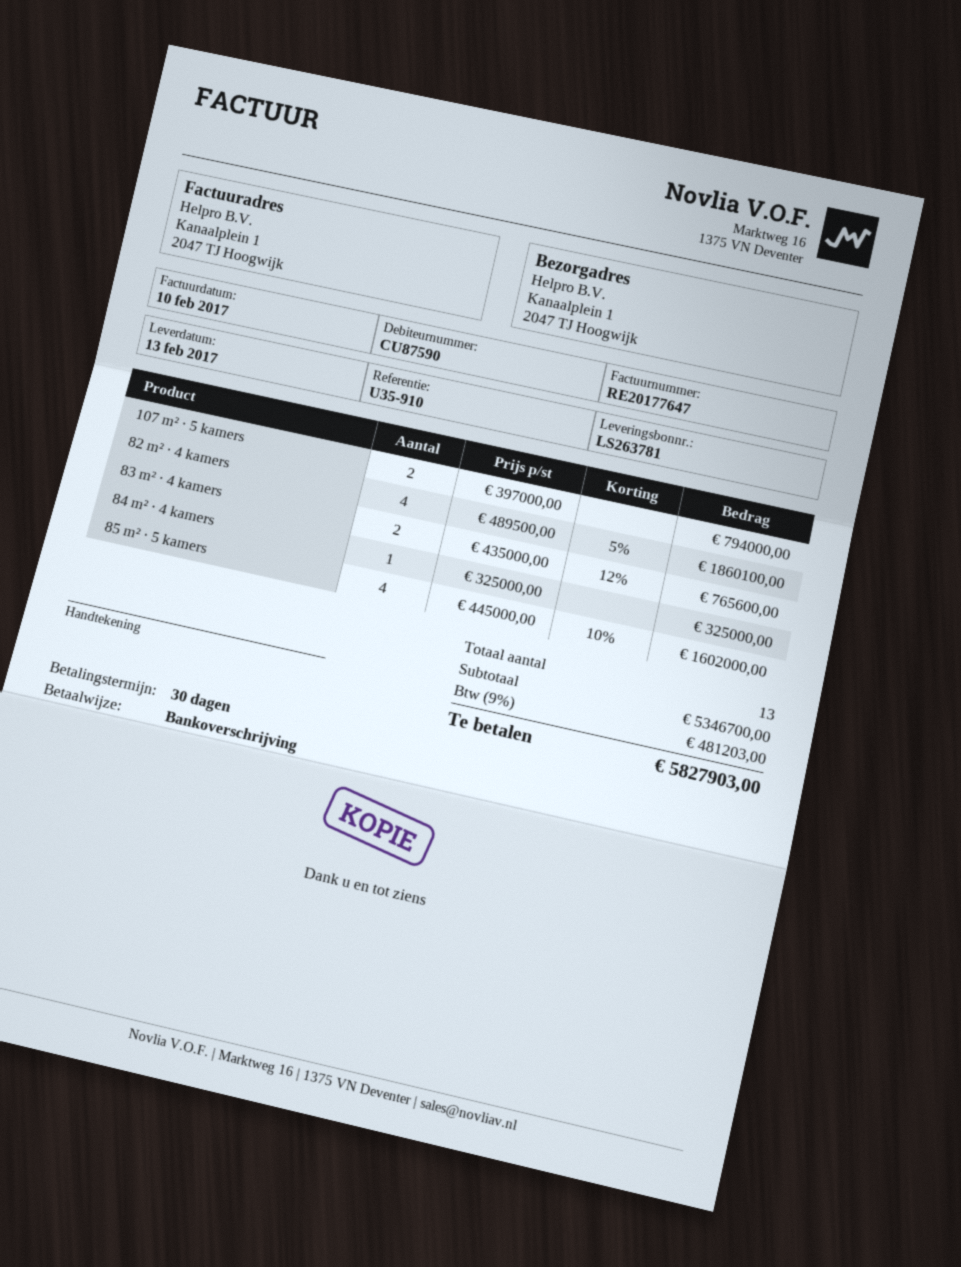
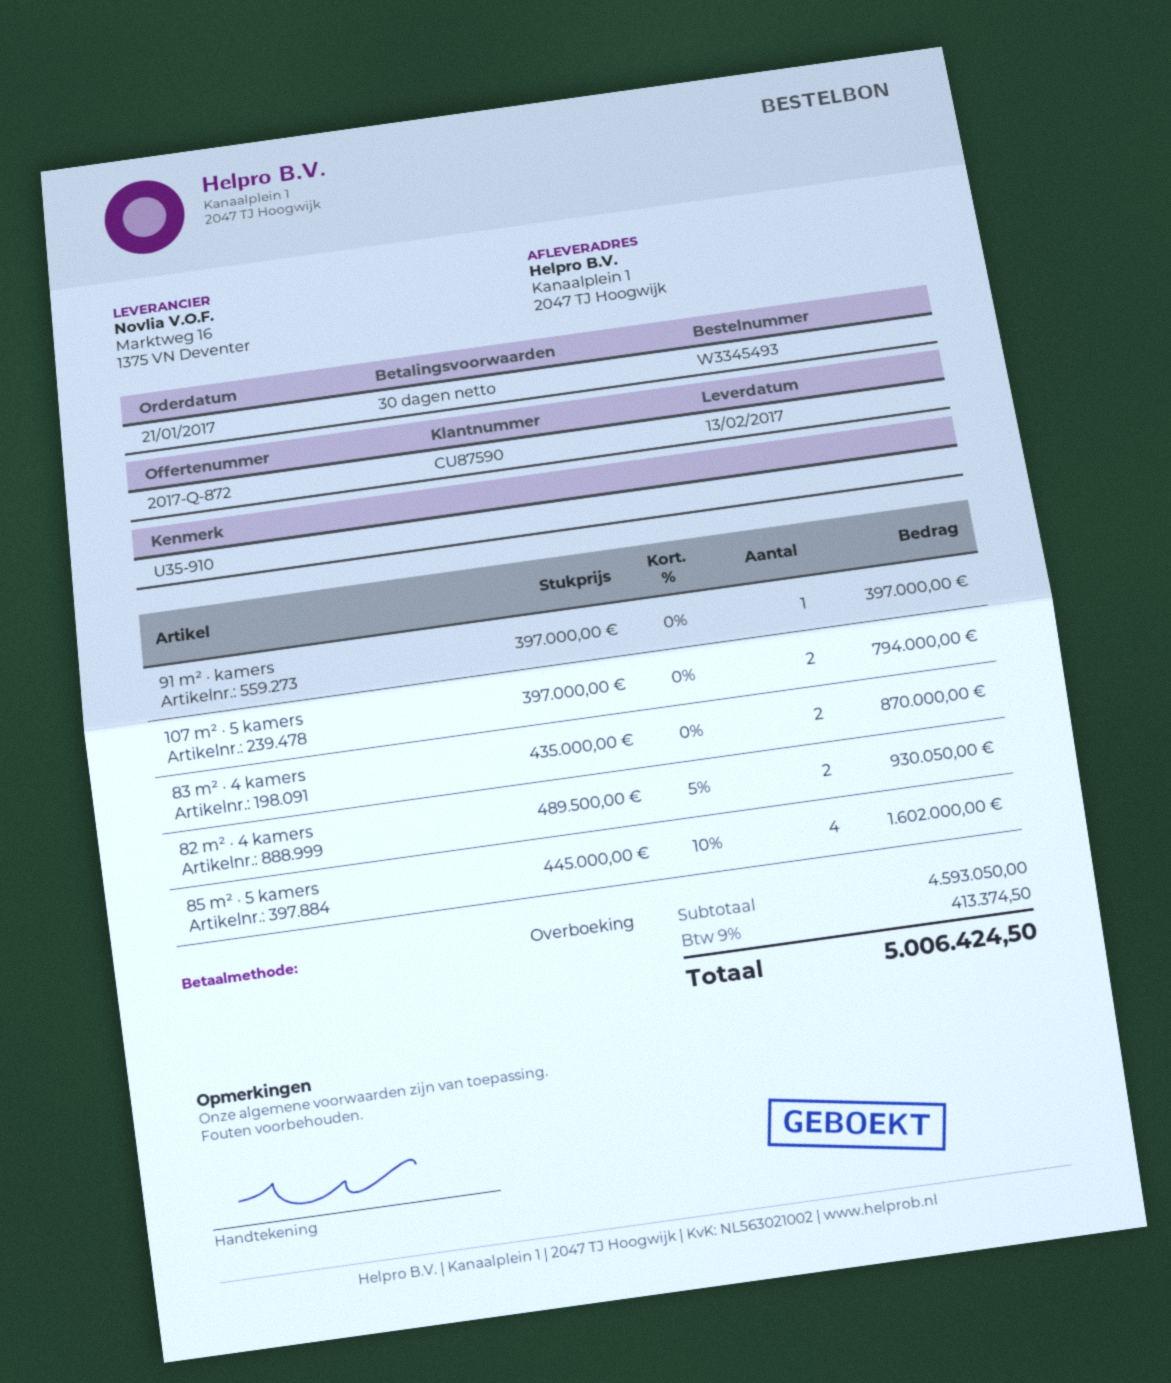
82 m² · 4 kamers: 4 x 489500.00 - 5% = 1860100.00 -> 2 x 489500.00 - 5% = 930050.00
83 m² · 4 kamers: 2 x 435000.00 - 12% = 765600.00 -> 2 x 435000.00 = 870000.00
84 m² · 4 kamers: 1 x 325000.00 = 325000.00 -> none
91 m² · kamers: none -> 1 x 397000.00 = 397000.00
subtotal: 5346700.00 -> 4593050.00
tax: 9% = 481203.00 -> 9% = 413374.50
total: 5827903.00 -> 5006424.50

